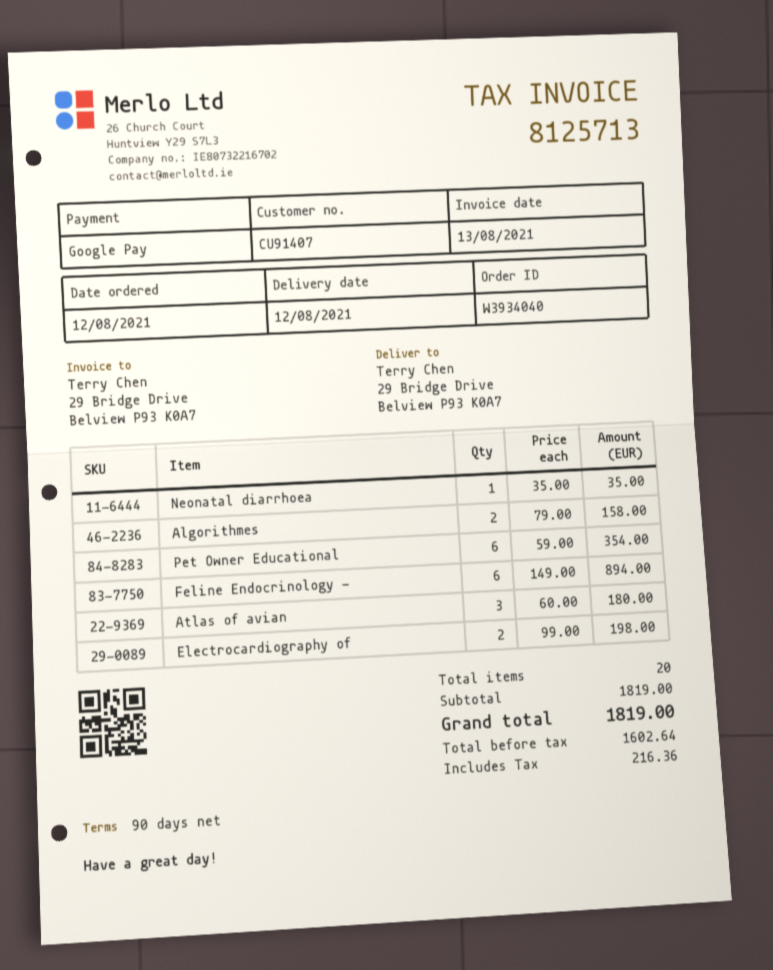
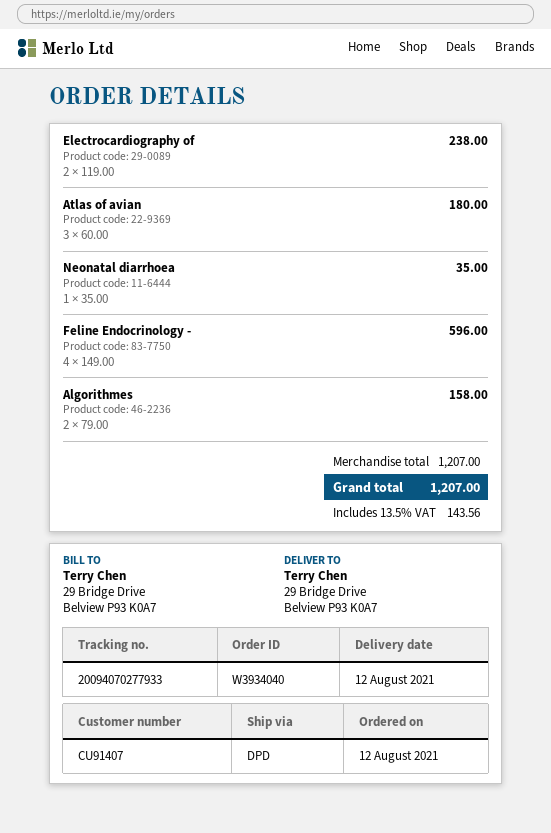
Pet Owner Educational: 6 x 59.00 = 354.00 -> none
Feline Endocrinology -: 6 x 149.00 = 894.00 -> 4 x 149.00 = 596.00
Electrocardiography of: 2 x 99.00 = 198.00 -> 2 x 119.00 = 238.00
subtotal: 1819.00 -> 1207.00
tax: 216.36 -> 143.56
total: 1819.00 -> 1207.00

